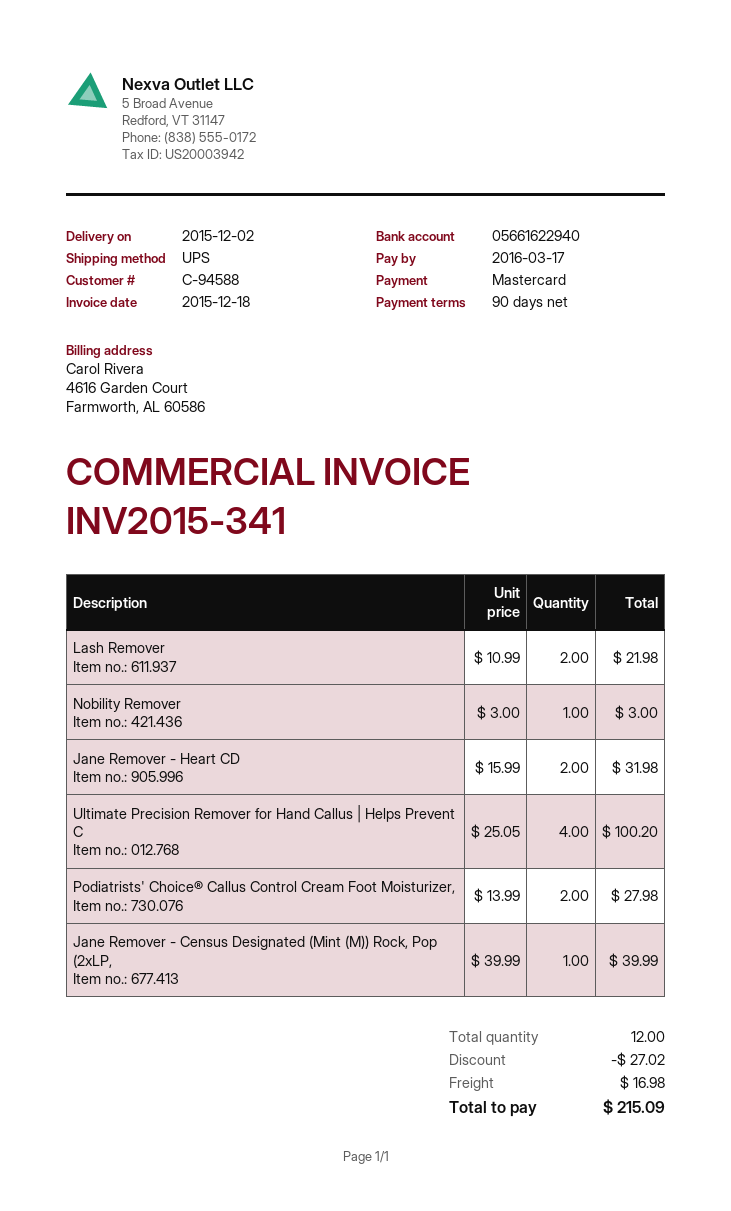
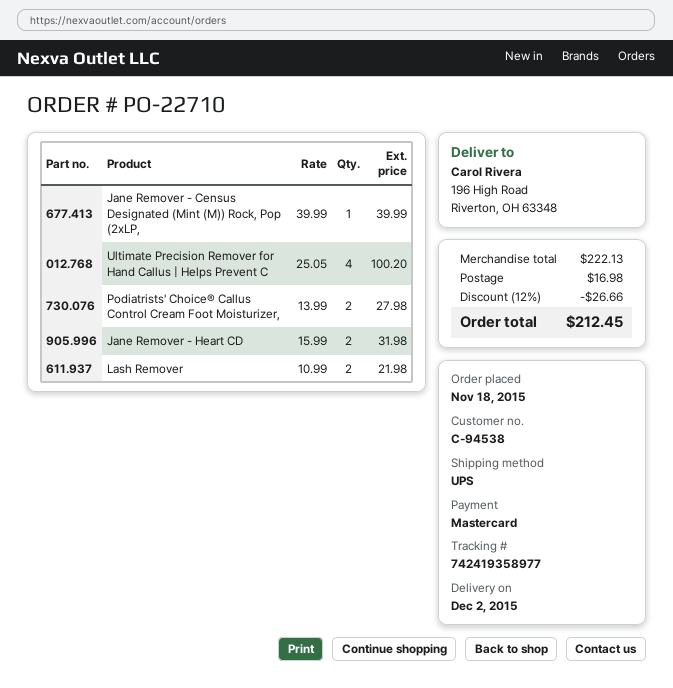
customer number: C-94588 -> C-94538
Nobility Remover: 1 x 3.00 = 3.00 -> none
discount: 27.02 -> 26.66
total: 215.09 -> 212.45

